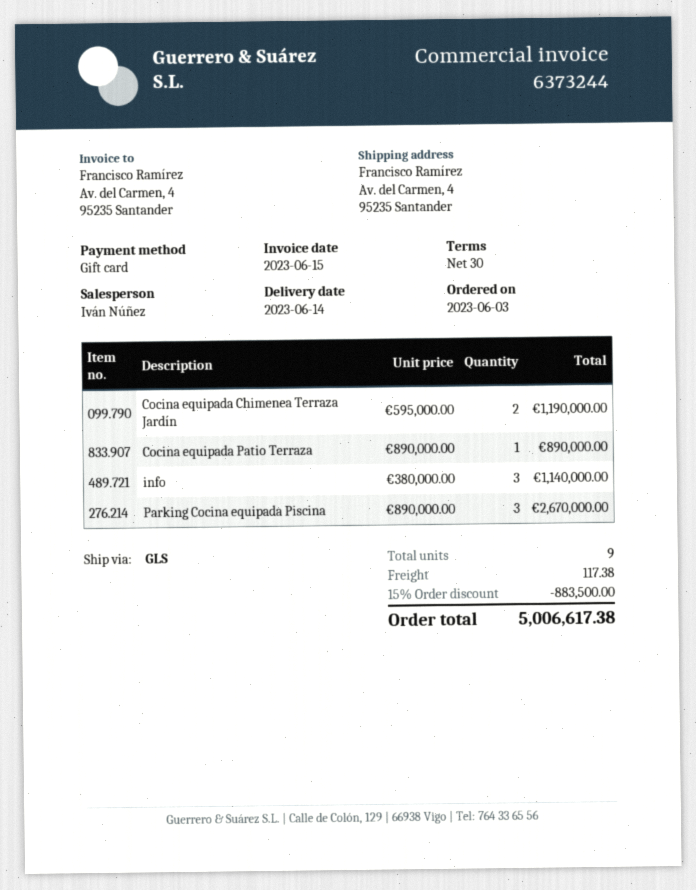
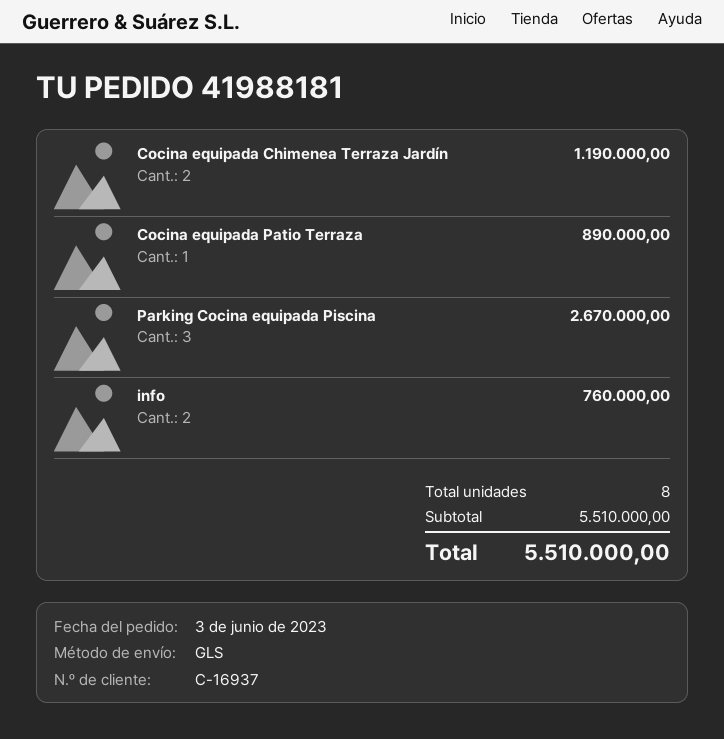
info: 3 for 1140000.00 -> 2 for 760000.00
total quantity: 9 -> 8
discount: 15% = 883500.00 -> none
shipping: 117.38 -> none
total: 5006617.38 -> 5510000.00

